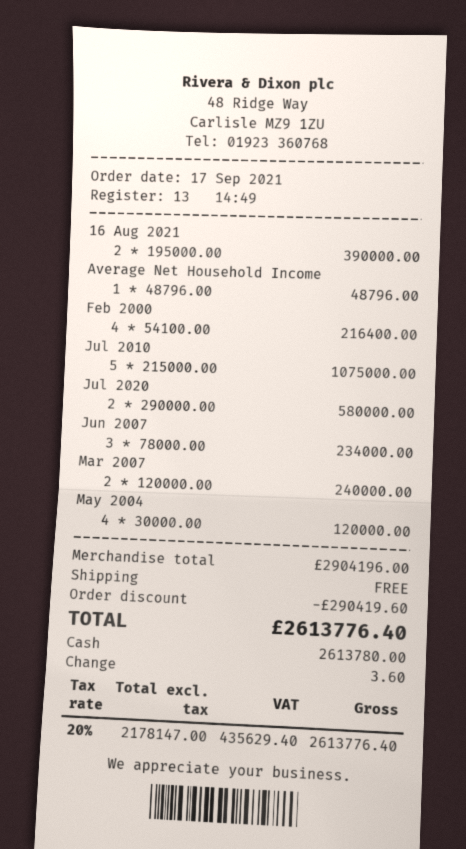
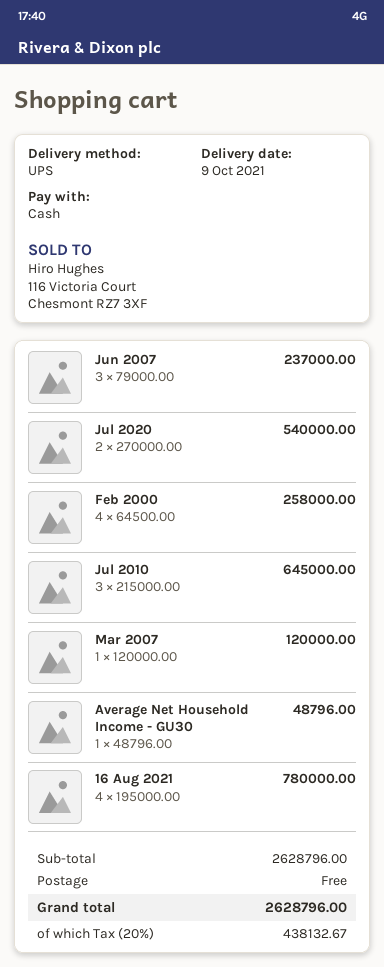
16 Aug 2021: 2 x 195000.00 = 390000.00 -> 4 x 195000.00 = 780000.00
Feb 2000: 4 x 54100.00 = 216400.00 -> 4 x 64500.00 = 258000.00
Jul 2010: 5 x 215000.00 = 1075000.00 -> 3 x 215000.00 = 645000.00
Jul 2020: 2 x 290000.00 = 580000.00 -> 2 x 270000.00 = 540000.00
Jun 2007: 3 x 78000.00 = 234000.00 -> 3 x 79000.00 = 237000.00
Mar 2007: 2 x 120000.00 = 240000.00 -> 1 x 120000.00 = 120000.00
May 2004: 4 x 30000.00 = 120000.00 -> none
subtotal: 2904196.00 -> 2628796.00
discount: 290419.60 -> none
tax: 20% = 435629.40 -> 20% = 438132.67
total: 2613776.40 -> 2628796.00

